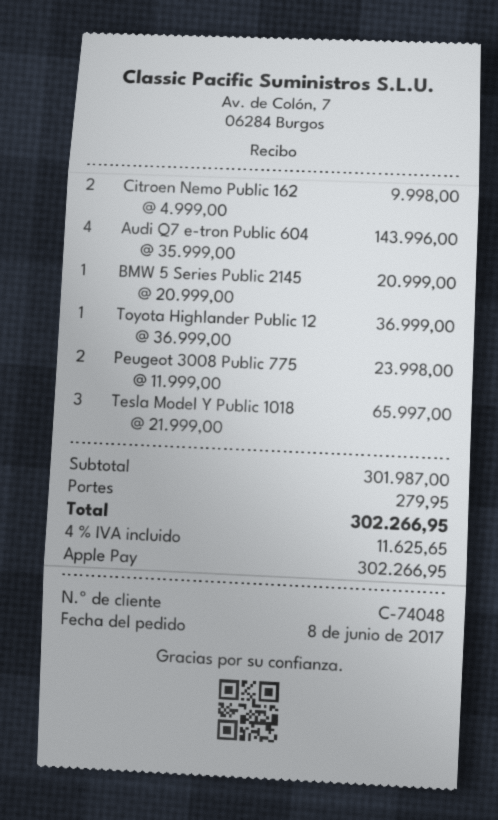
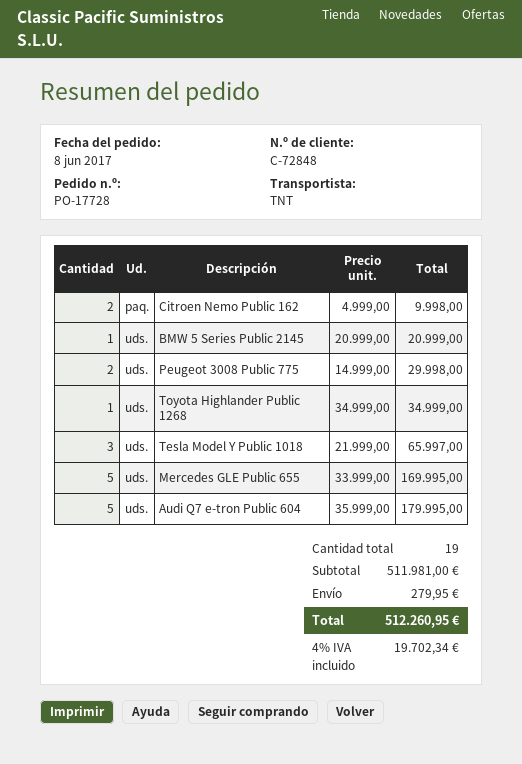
customer number: C-74048 -> C-72848
Audi Q7 e-tron Public 604: 4 x 35999.00 = 143996.00 -> 5 x 35999.00 = 179995.00
Toyota Highlander Public 12: 1 x 36999.00 = 36999.00 -> 1 x 34999.00 = 34999.00
Peugeot 3008 Public 775: 2 x 11999.00 = 23998.00 -> 2 x 14999.00 = 29998.00
Mercedes GLE Public 655: none -> 5 x 33999.00 = 169995.00
subtotal: 301987.00 -> 511981.00
tax: 4% = 11625.65 -> 4% = 19702.34
total: 302266.95 -> 512260.95

